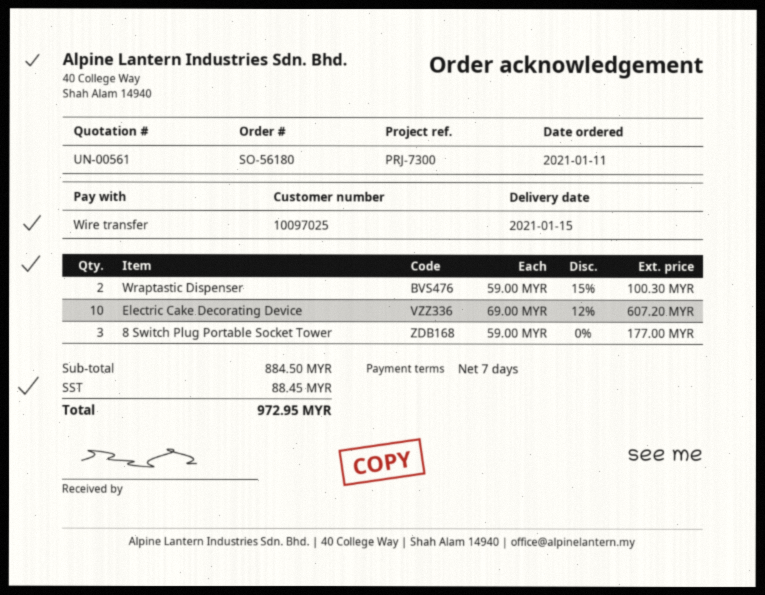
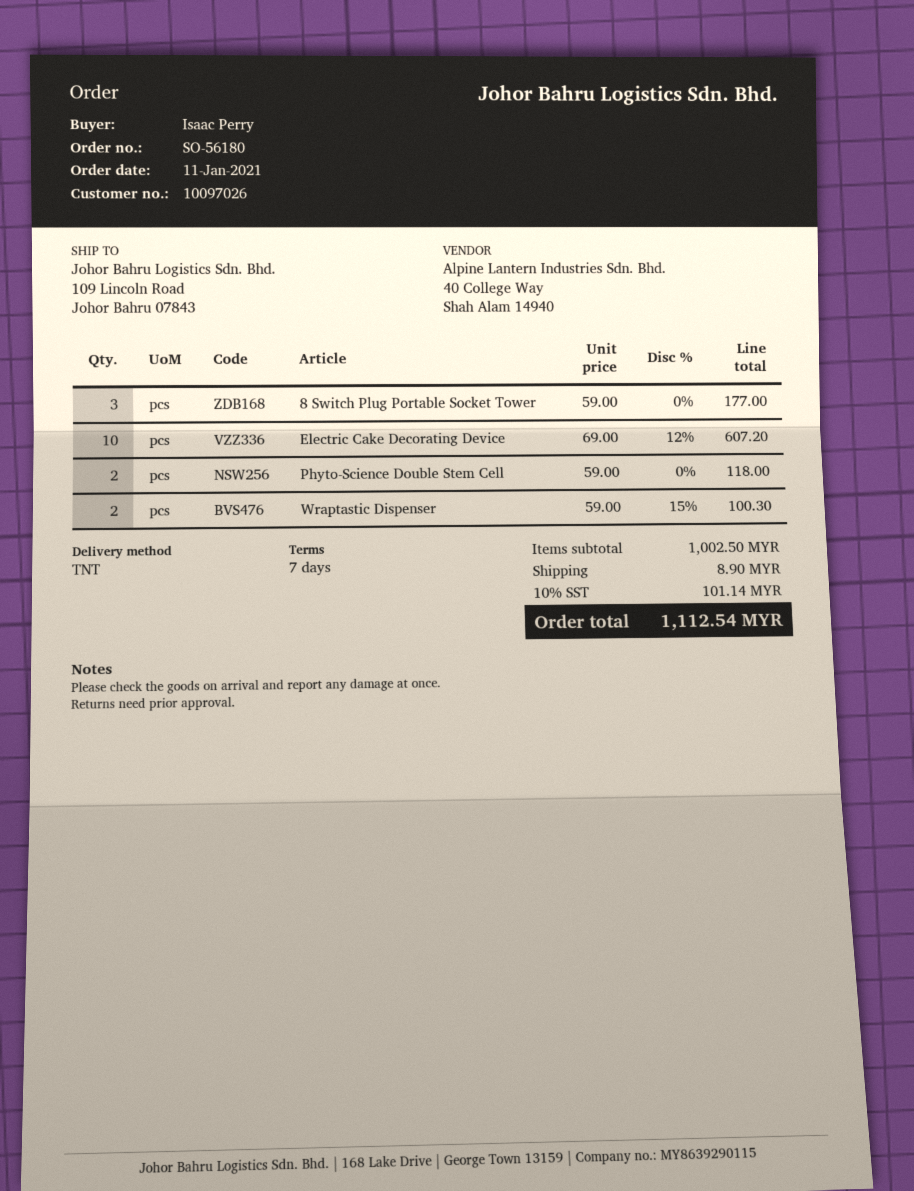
customer number: 10097025 -> 10097026
Phyto-Science Double Stem Cell: none -> 2 x 59.00 = 118.00
subtotal: 884.50 -> 1002.50
shipping: none -> 8.90
tax: 88.45 -> 101.14
total: 972.95 -> 1112.54

